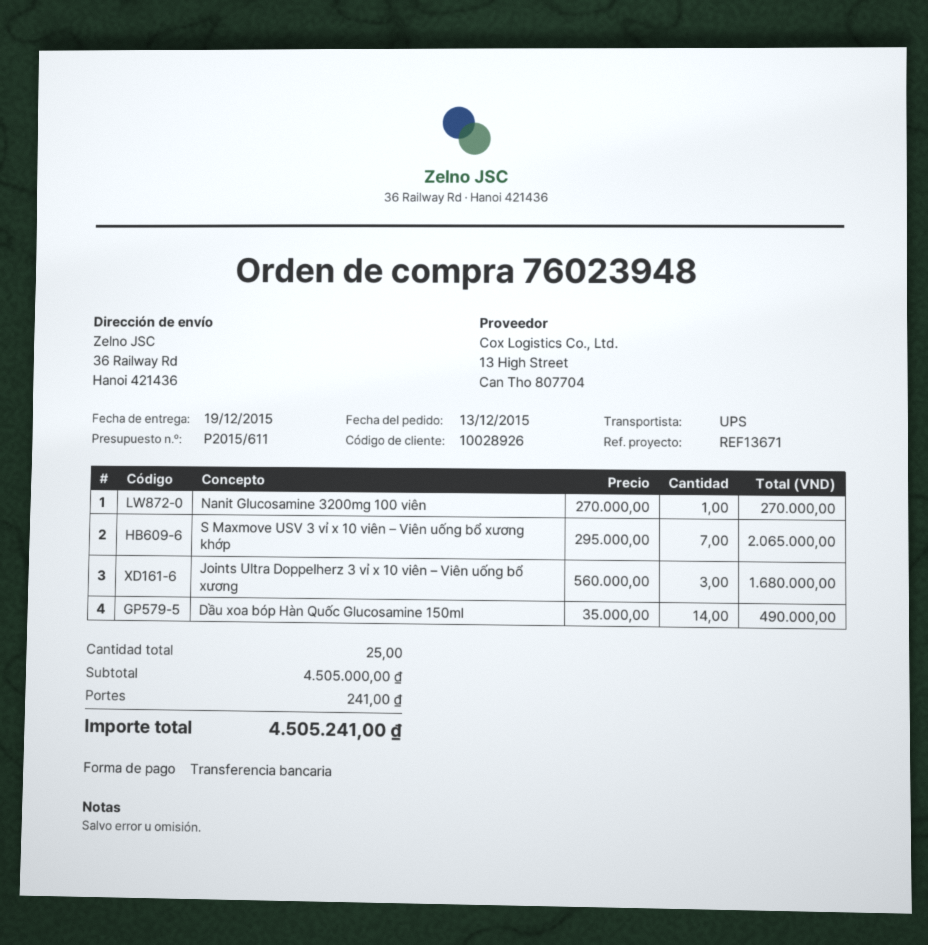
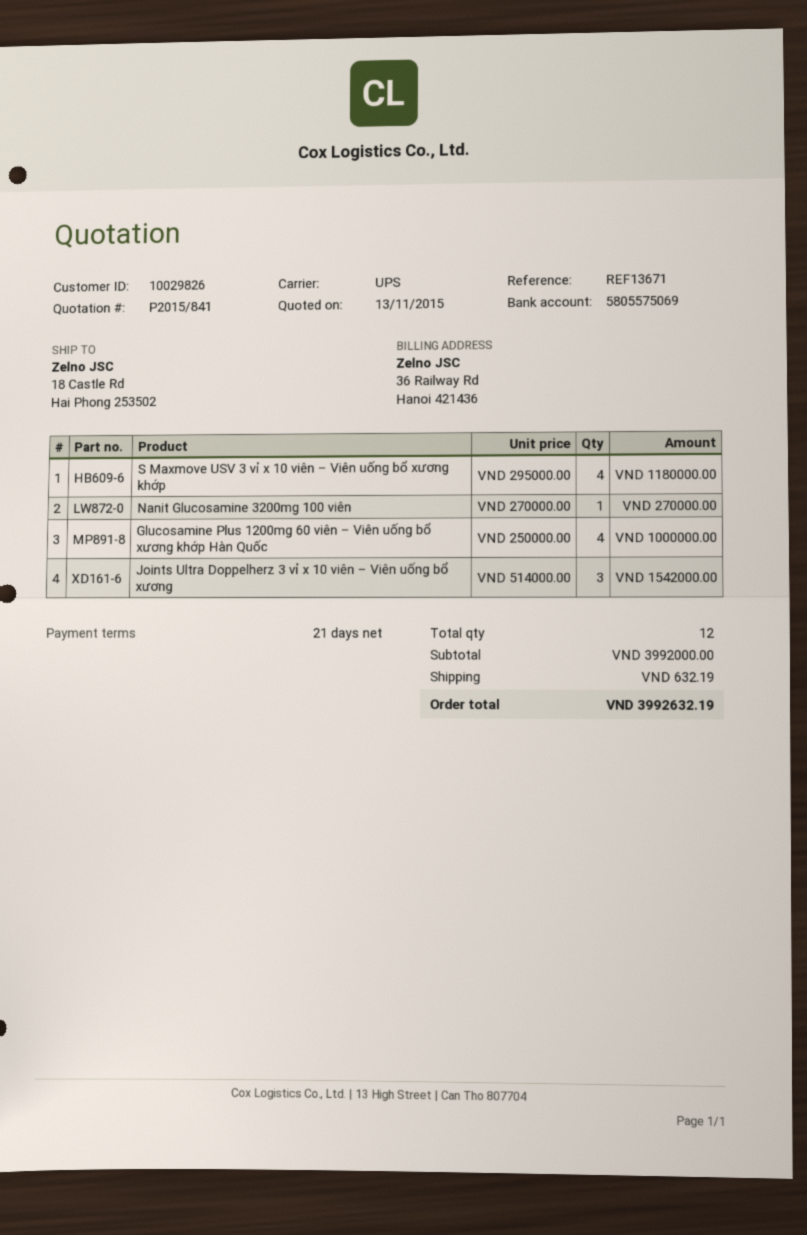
quote number: P2015/611 -> P2015/841
customer number: 10028926 -> 10029826
ship to: 36 Railway Rd, Hanoi 421436 -> 18 Castle Rd, Hai Phong 253502
S Maxmove USV 3 vỉ x 10 viên – Viên uống bổ xương khớp: 7 x 295000.00 = 2065000.00 -> 4 x 295000.00 = 1180000.00
Joints Ultra Doppelherz 3 vỉ x 10 viên – Viên uống bổ xương: 3 x 560000.00 = 1680000.00 -> 3 x 514000.00 = 1542000.00
Dầu xoa bóp Hàn Quốc Glucosamine 150ml: 14 x 35000.00 = 490000.00 -> none
Glucosamine Plus 1200mg 60 viên – Viên uống bổ xương khớp Hàn Quốc: none -> 4 x 250000.00 = 1000000.00
total quantity: 25 -> 12
subtotal: 4505000.00 -> 3992000.00
shipping: 241.00 -> 632.19
total: 4505241.00 -> 3992632.19

